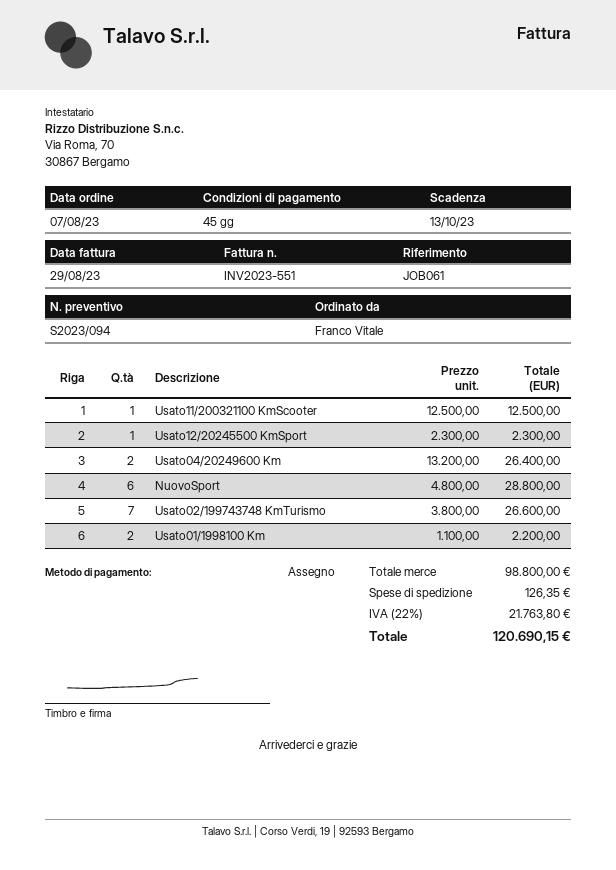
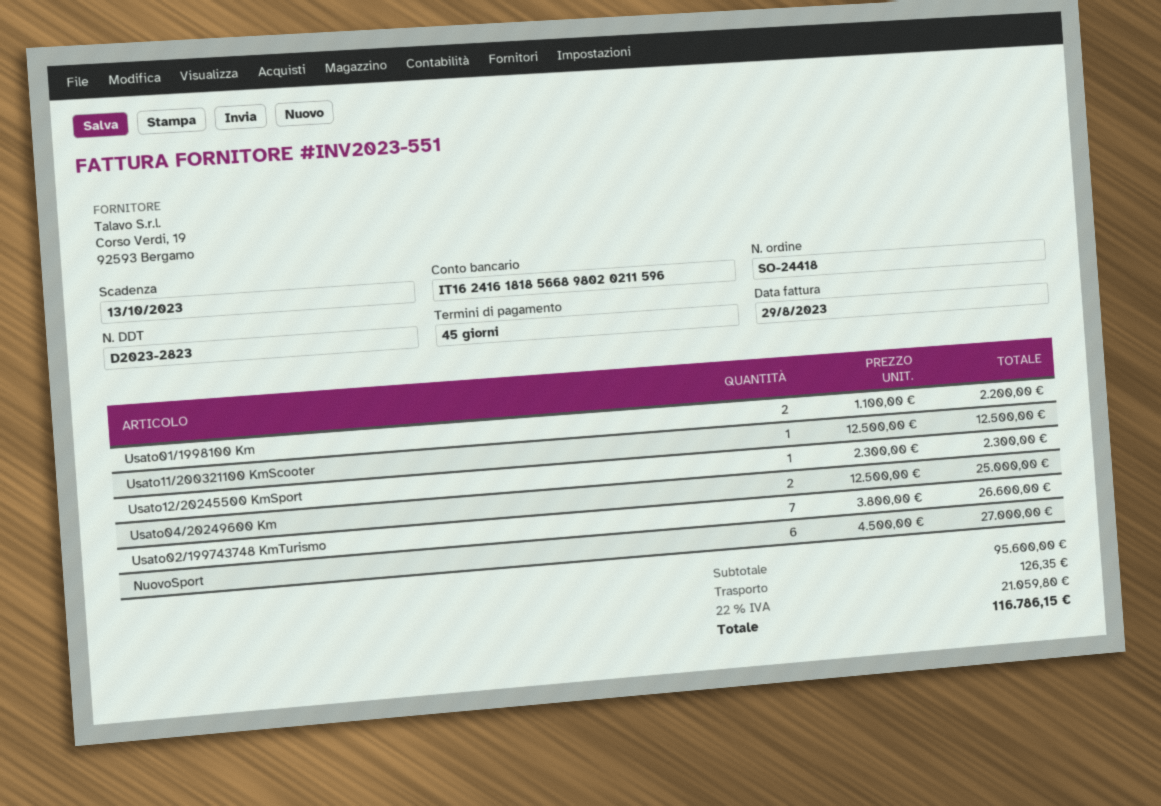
Usato04/20249600 Km: 2 x 13200.00 = 26400.00 -> 2 x 12500.00 = 25000.00
NuovoSport: 6 x 4800.00 = 28800.00 -> 6 x 4500.00 = 27000.00
subtotal: 98800.00 -> 95600.00
tax: 22% = 21763.80 -> 22% = 21059.80
total: 120690.15 -> 116786.15

